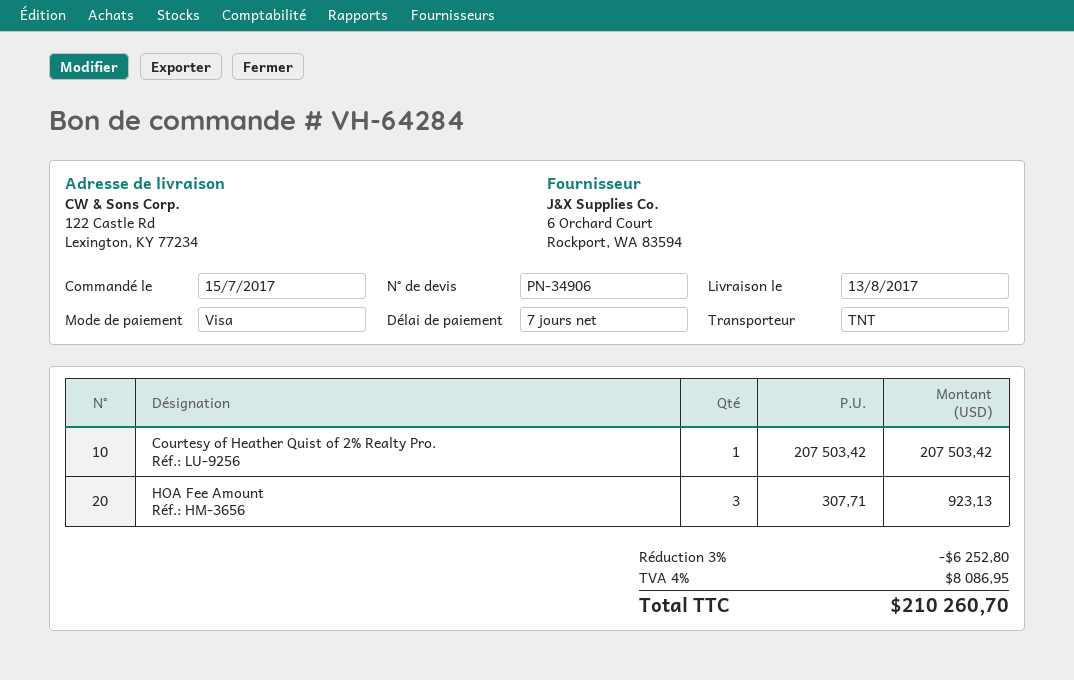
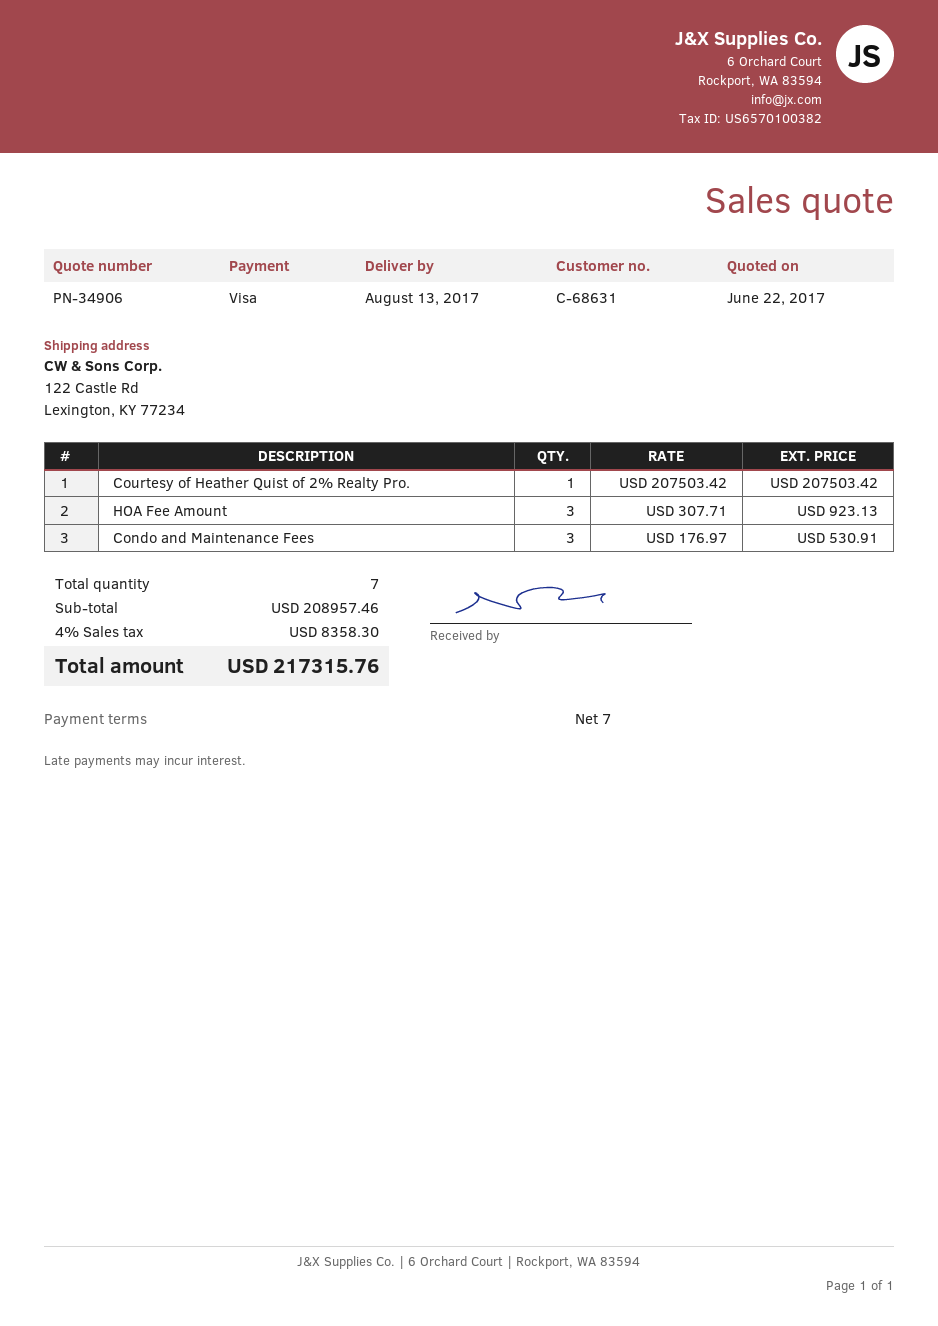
Condo and Maintenance Fees: none -> 3 x 176.97 = 530.91
discount: 3% = 6252.80 -> none
tax: 4% = 8086.95 -> 4% = 8358.30
total: 210260.70 -> 217315.76

